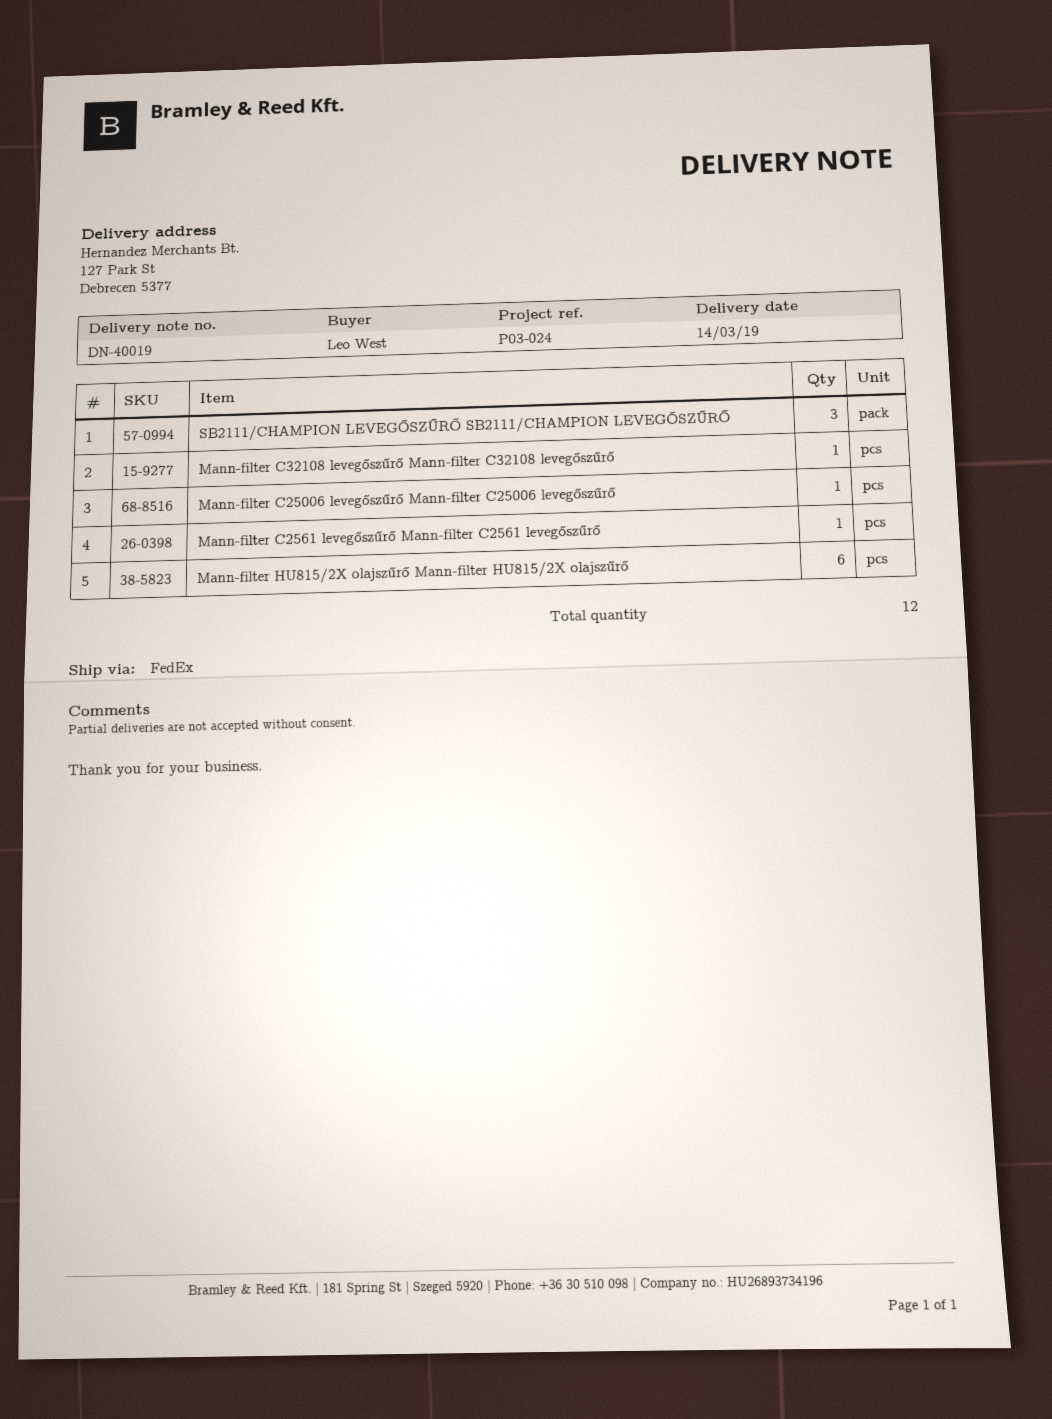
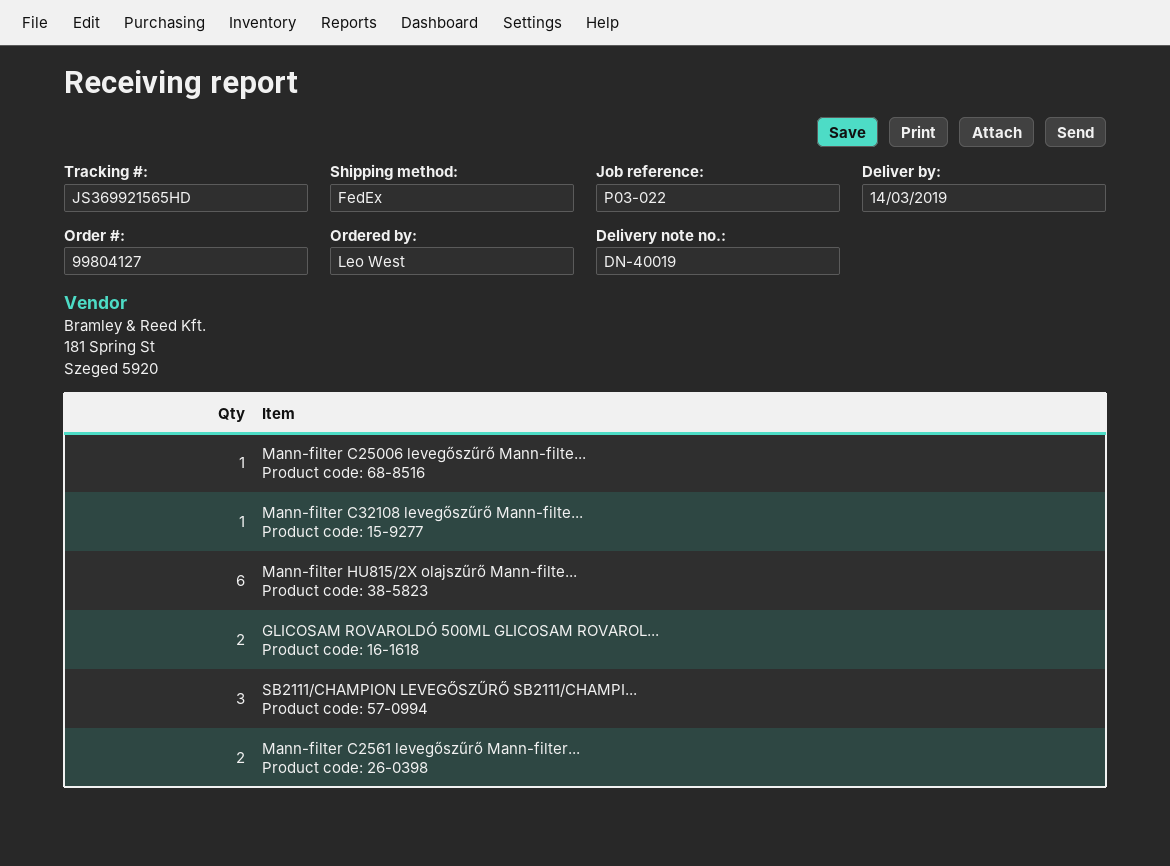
reference: P03-024 -> P03-022
Mann-filter C2561 levegőszűrő Mann-filter C2561 levegőszűrő: 1 -> 2
GLICOSAM ROVAROLDÓ 500ML GLICOSAM ROVAROL...: none -> 2

